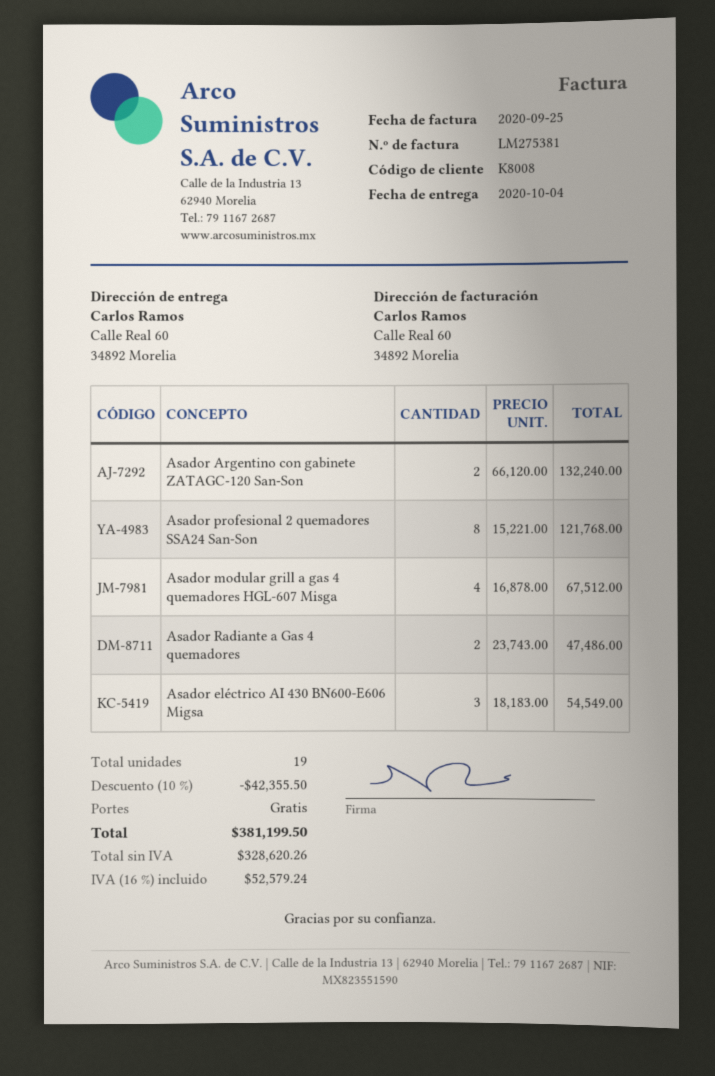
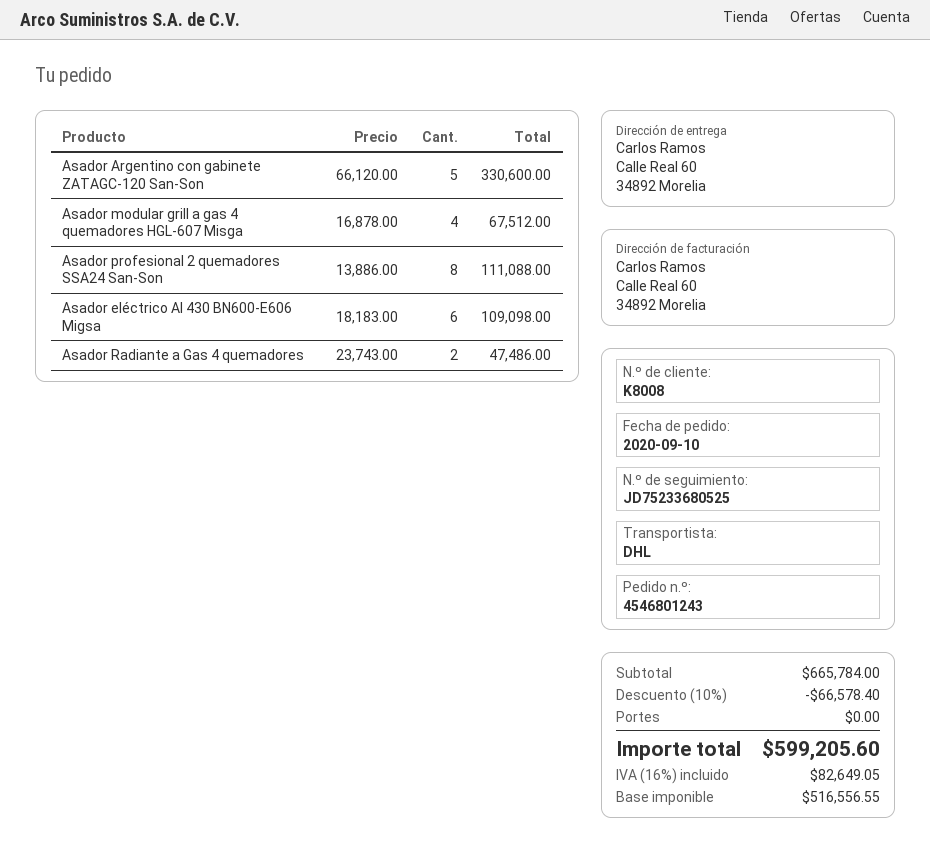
Asador Argentino con gabinete ZATAGC-120 San-Son: 2 x 66120.00 = 132240.00 -> 5 x 66120.00 = 330600.00
Asador profesional 2 quemadores SSA24 San-Son: 8 x 15221.00 = 121768.00 -> 8 x 13886.00 = 111088.00
Asador eléctrico AI 430 BN600-E606 Migsa: 3 x 18183.00 = 54549.00 -> 6 x 18183.00 = 109098.00
discount: 10% = 42355.50 -> 10% = 66578.40
net: 328620.26 -> 516556.55
tax: 16% = 52579.24 -> 16% = 82649.05
total: 381199.50 -> 599205.60

